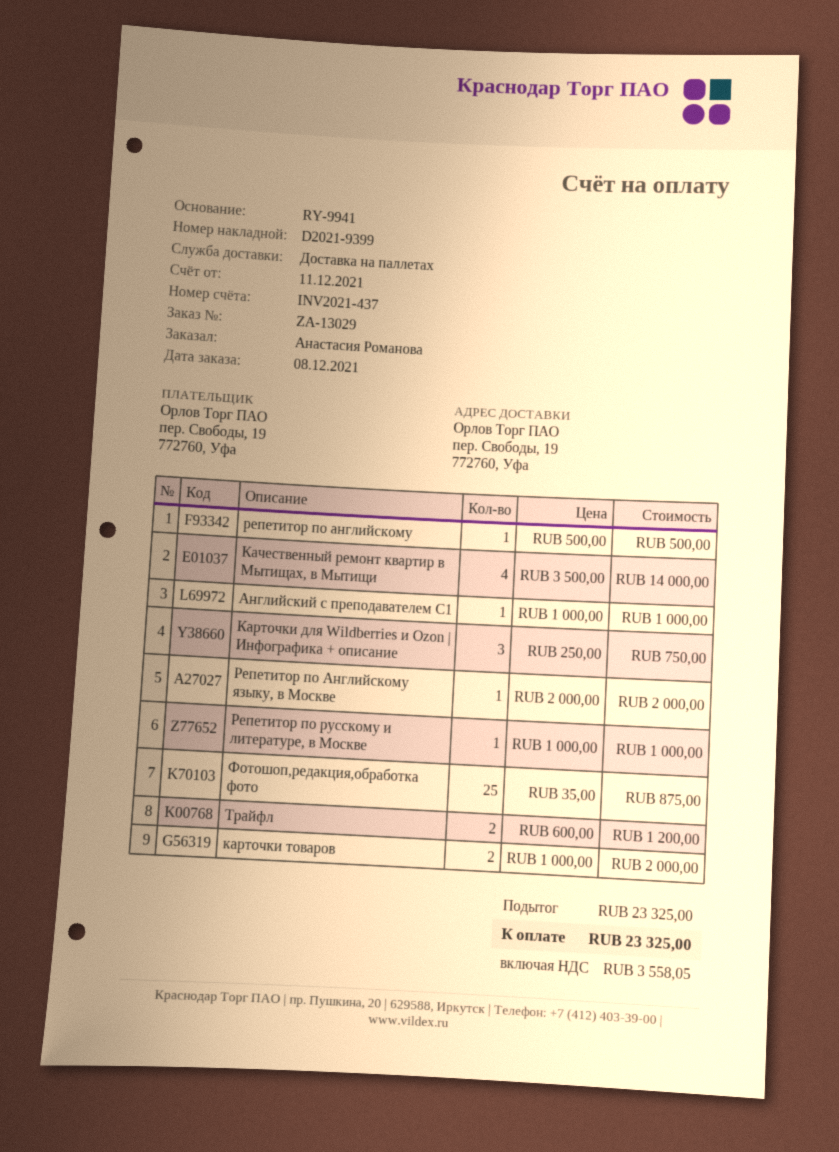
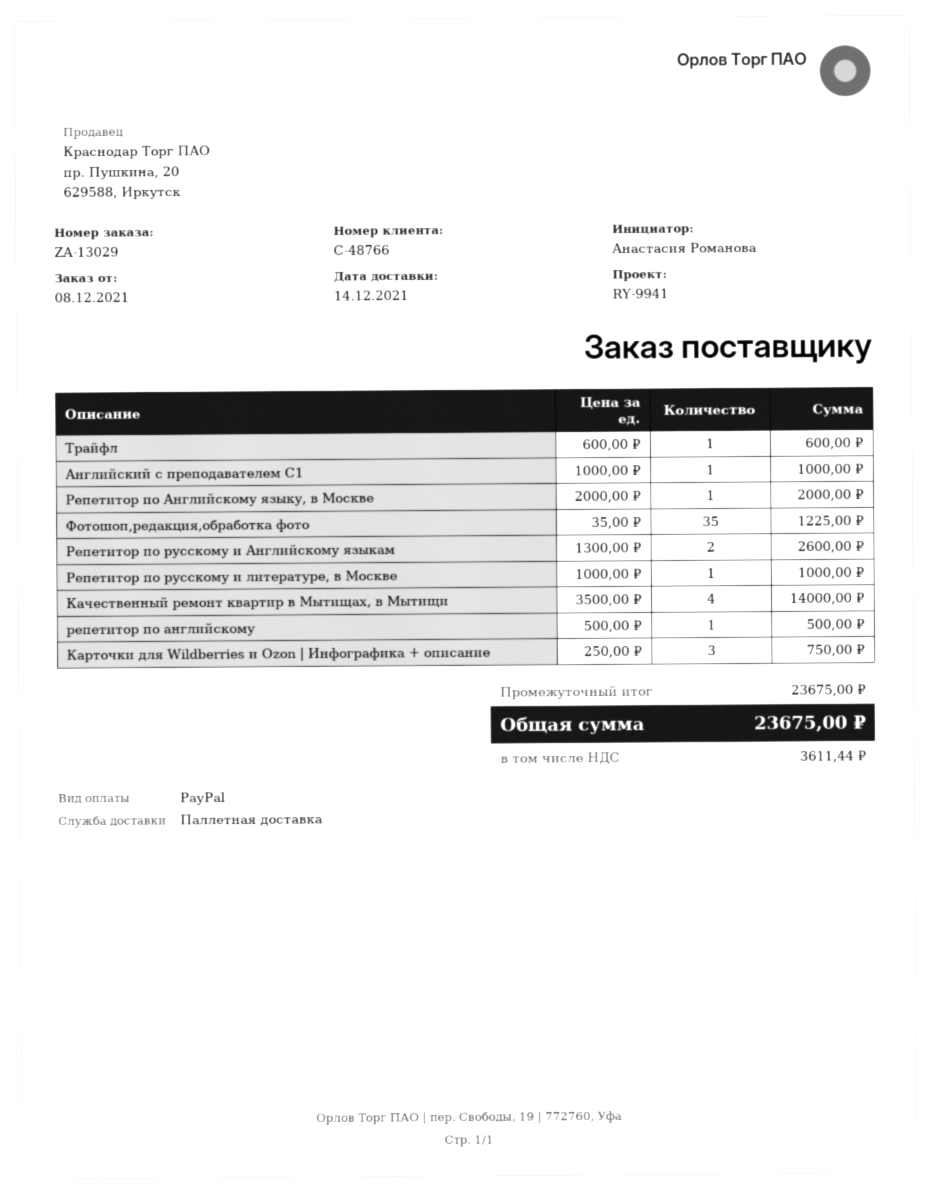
Фотошоп,редакция,обработка фото: 25 x 35.00 = 875.00 -> 35 x 35.00 = 1225.00
Трайфл: 2 x 600.00 = 1200.00 -> 1 x 600.00 = 600.00
карточки товаров: 2 x 1000.00 = 2000.00 -> none
Репетитор по русскому и Английскому языкам: none -> 2 x 1300.00 = 2600.00
subtotal: 23325.00 -> 23675.00
tax: 3558.05 -> 3611.44
total: 23325.00 -> 23675.00

